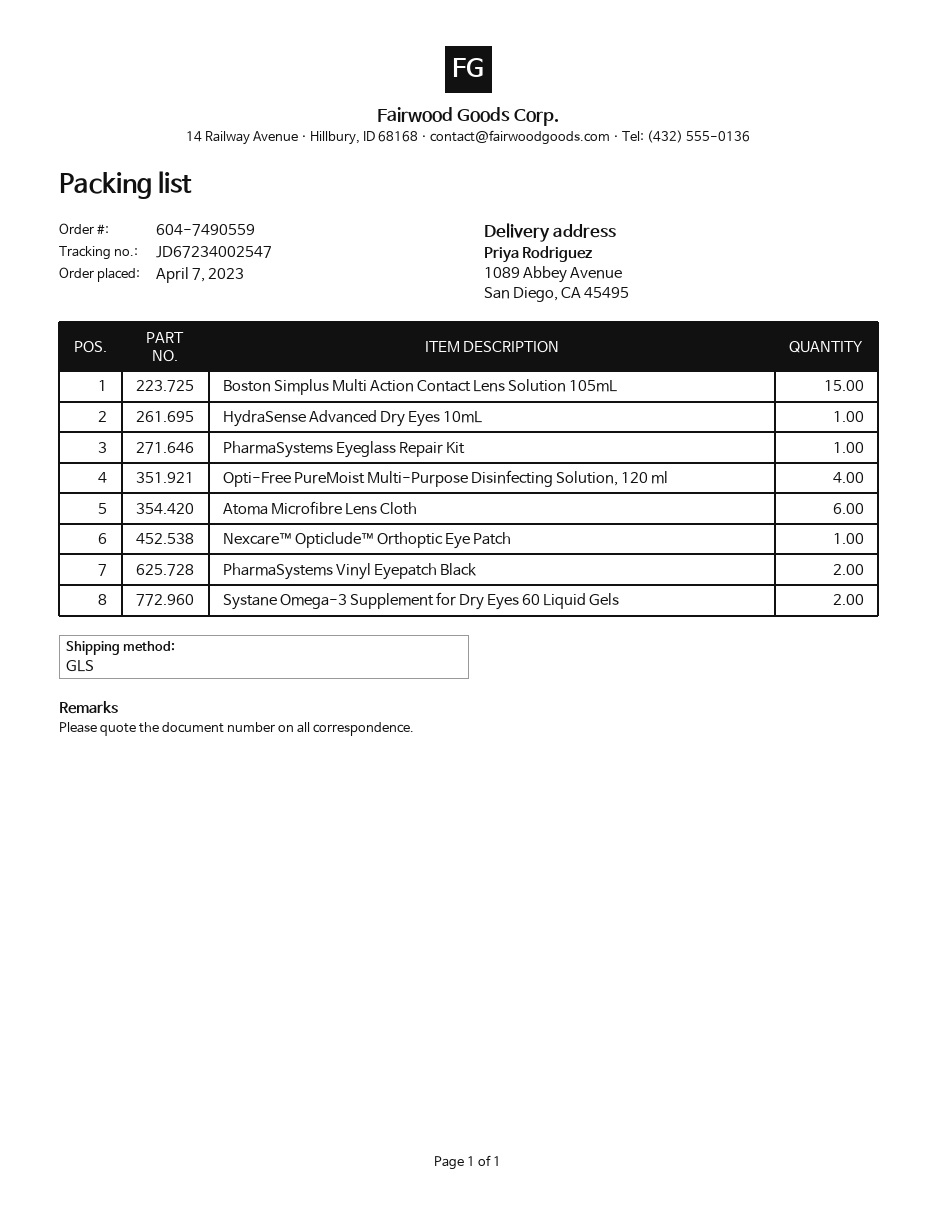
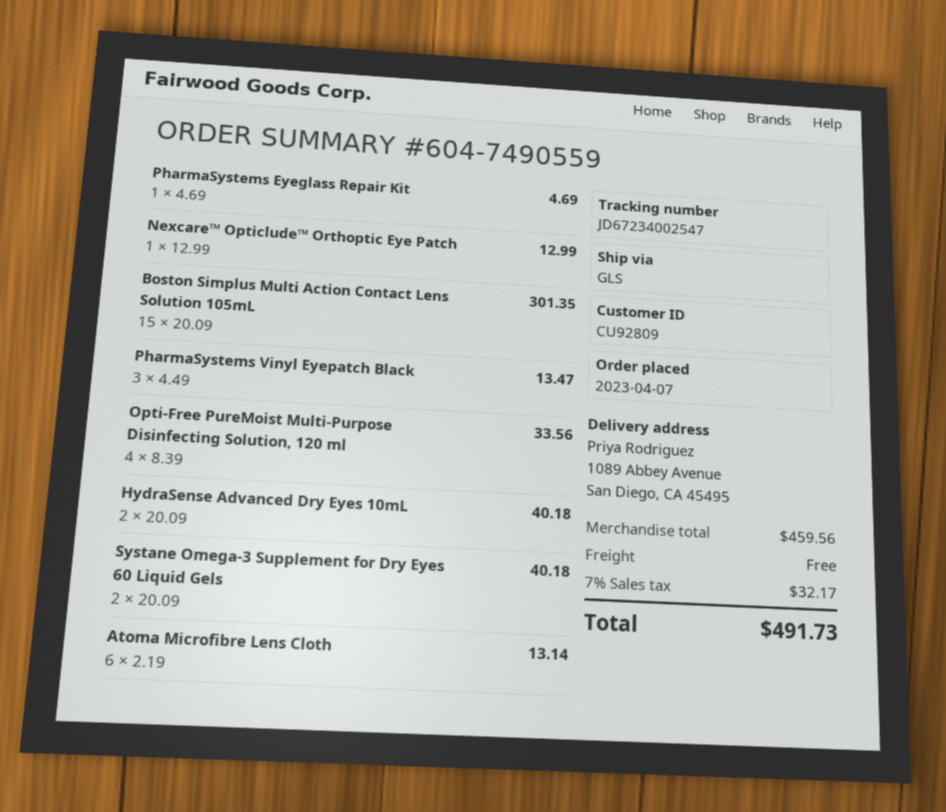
HydraSense Advanced Dry Eyes 10mL: 1 -> 2
PharmaSystems Vinyl Eyepatch Black: 2 -> 3

